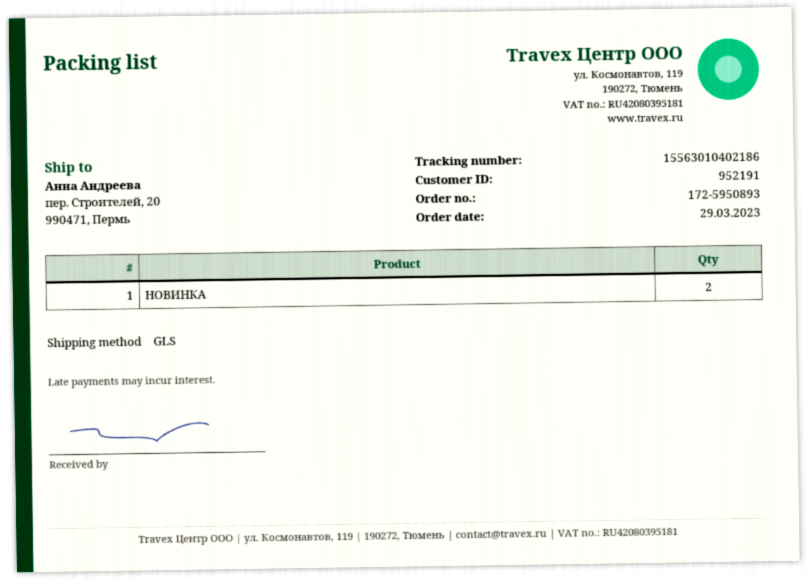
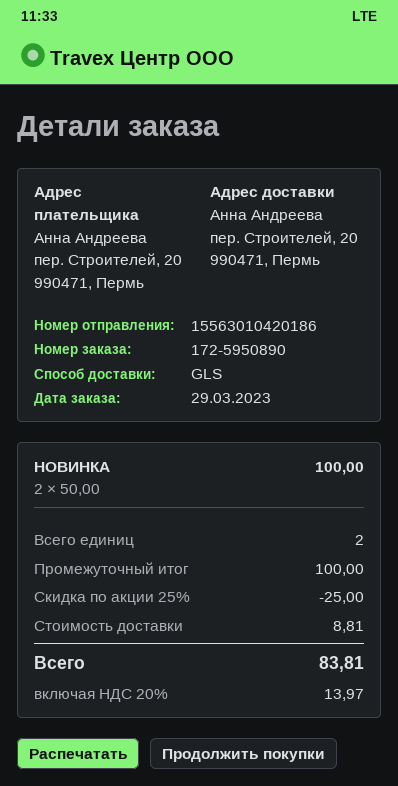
order number: 172-5950893 -> 172-5950890
tracking number: 15563010402186 -> 15563010420186

